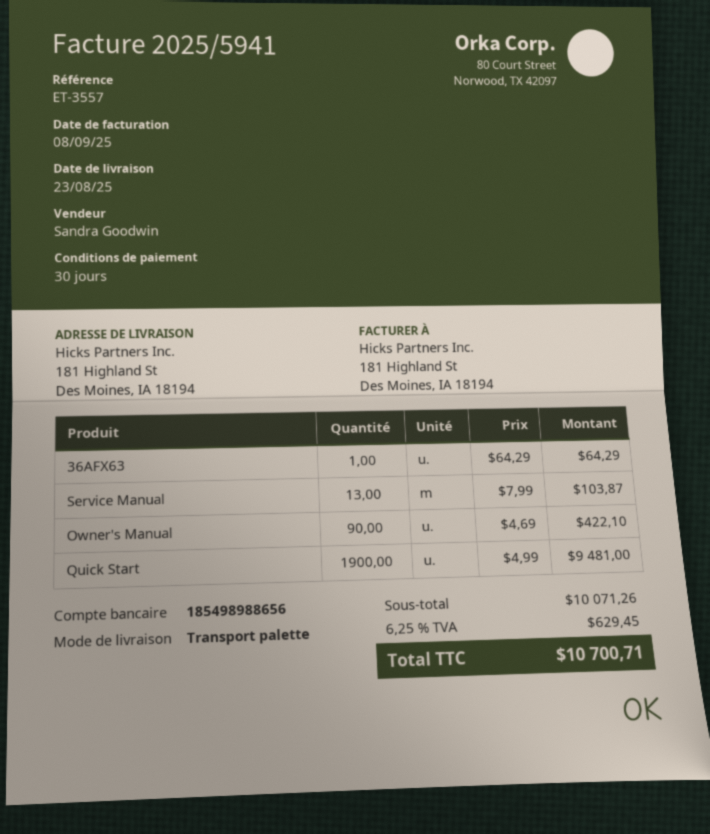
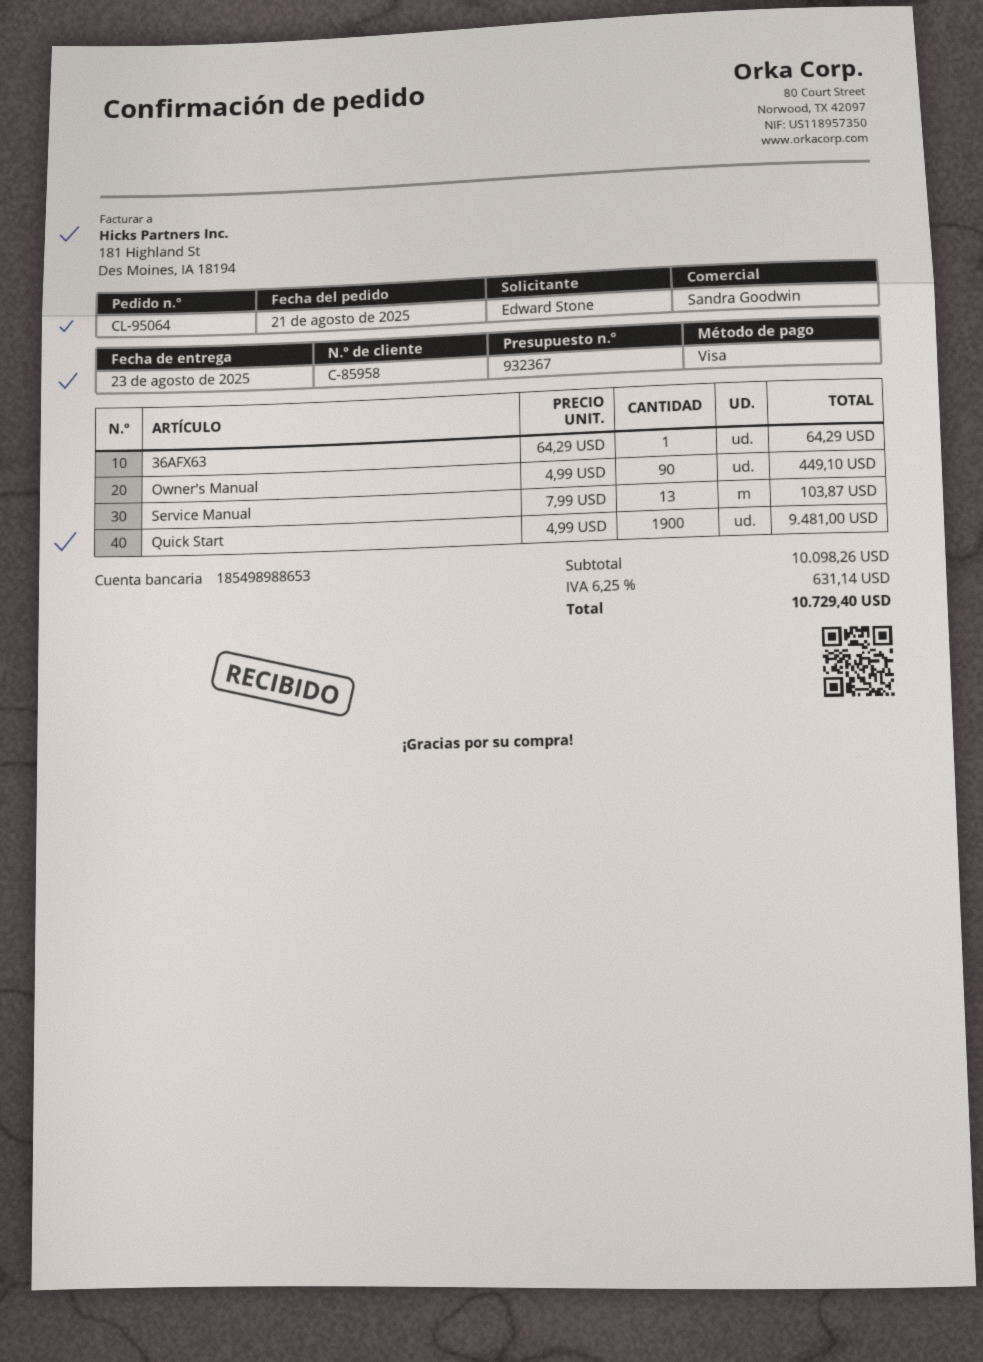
bank account: 185498988656 -> 185498988653
Owner's Manual: 90 x 4.69 = 422.10 -> 90 x 4.99 = 449.10
subtotal: 10071.26 -> 10098.26
tax: 6.25% = 629.45 -> 6.25% = 631.14
total: 10700.71 -> 10729.40

